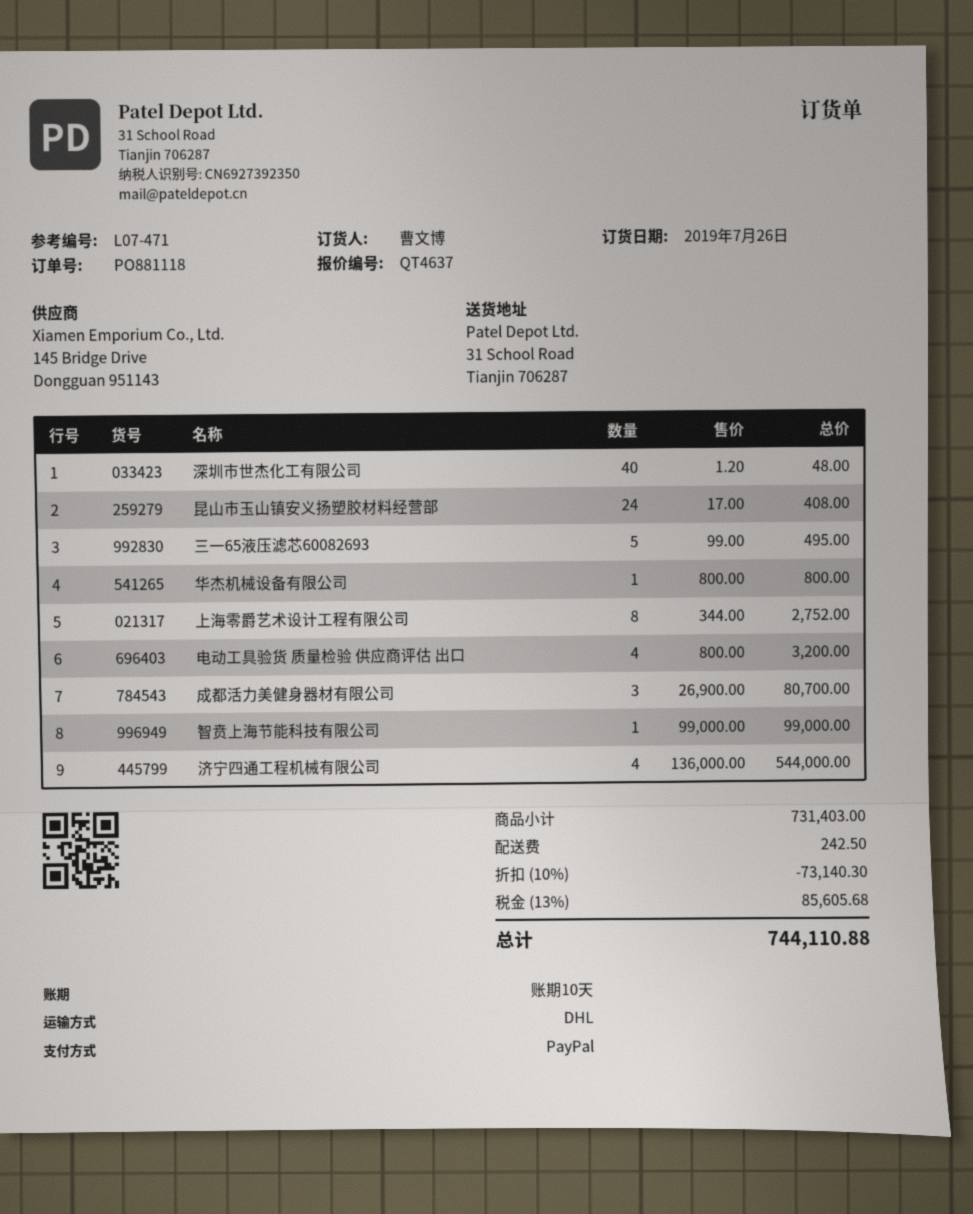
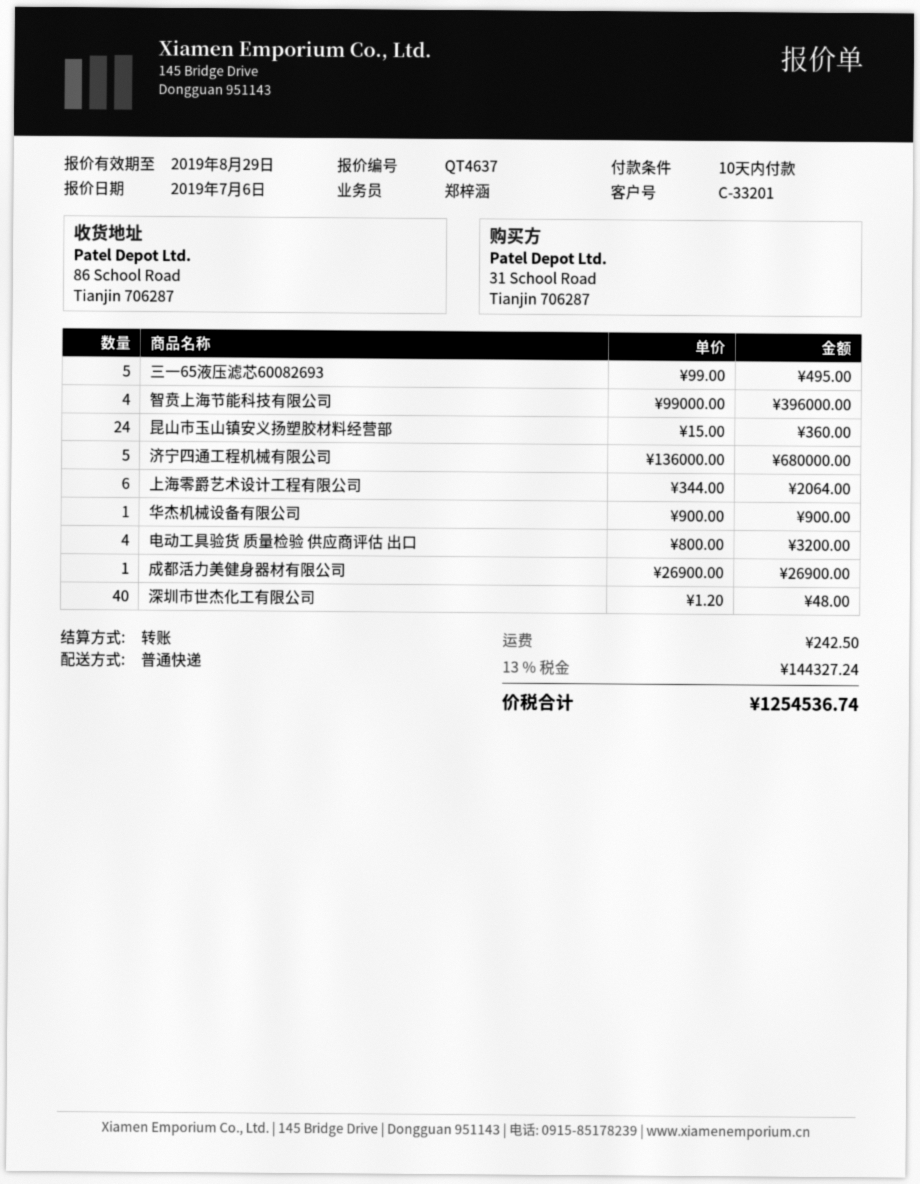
payment method: PayPal -> bank transfer
shipping method: DHL -> standard
ship to: 31 School Road, Tianjin 706287 -> 86 School Road, Tianjin 706287
昆山市玉山镇安义扬塑胶材料经营部: 24 x 17.00 = 408.00 -> 24 x 15.00 = 360.00
华杰机械设备有限公司: 1 x 800.00 = 800.00 -> 1 x 900.00 = 900.00
上海零爵艺术设计工程有限公司: 8 x 344.00 = 2752.00 -> 6 x 344.00 = 2064.00
成都活力美健身器材有限公司: 3 x 26900.00 = 80700.00 -> 1 x 26900.00 = 26900.00
智贲上海节能科技有限公司: 1 x 99000.00 = 99000.00 -> 4 x 99000.00 = 396000.00
济宁四通工程机械有限公司: 4 x 136000.00 = 544000.00 -> 5 x 136000.00 = 680000.00
discount: 10% = 73140.30 -> none
tax: 13% = 85605.68 -> 13% = 144327.24
total: 744110.88 -> 1254536.74

